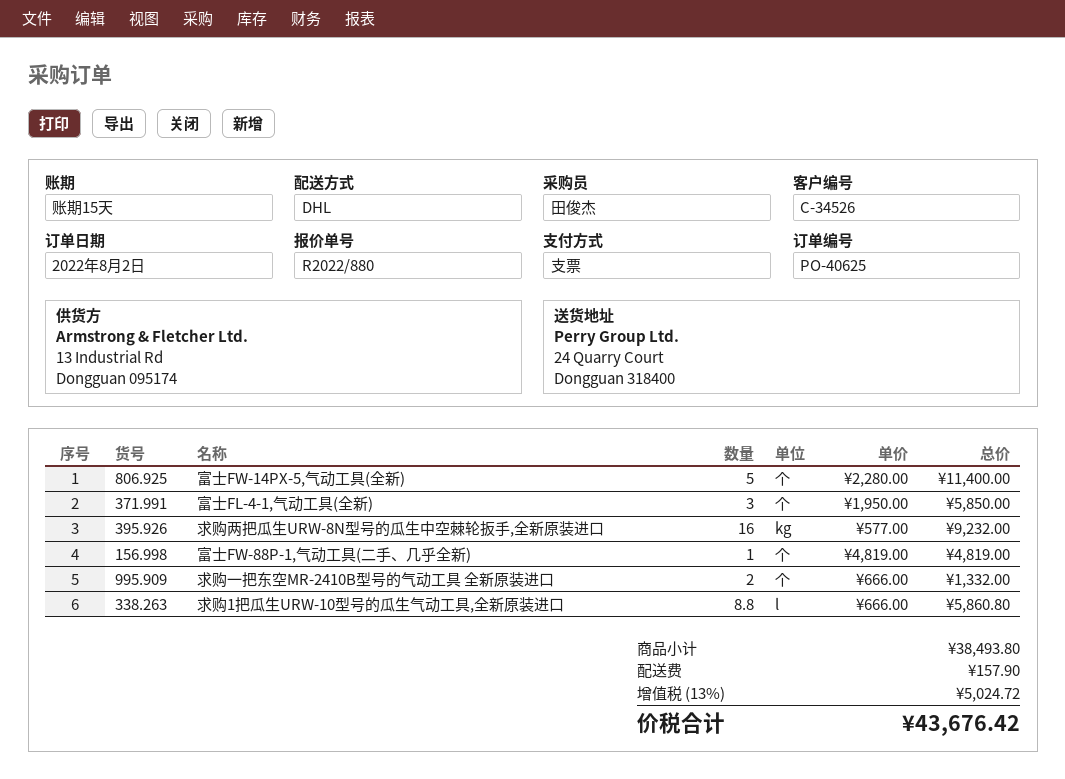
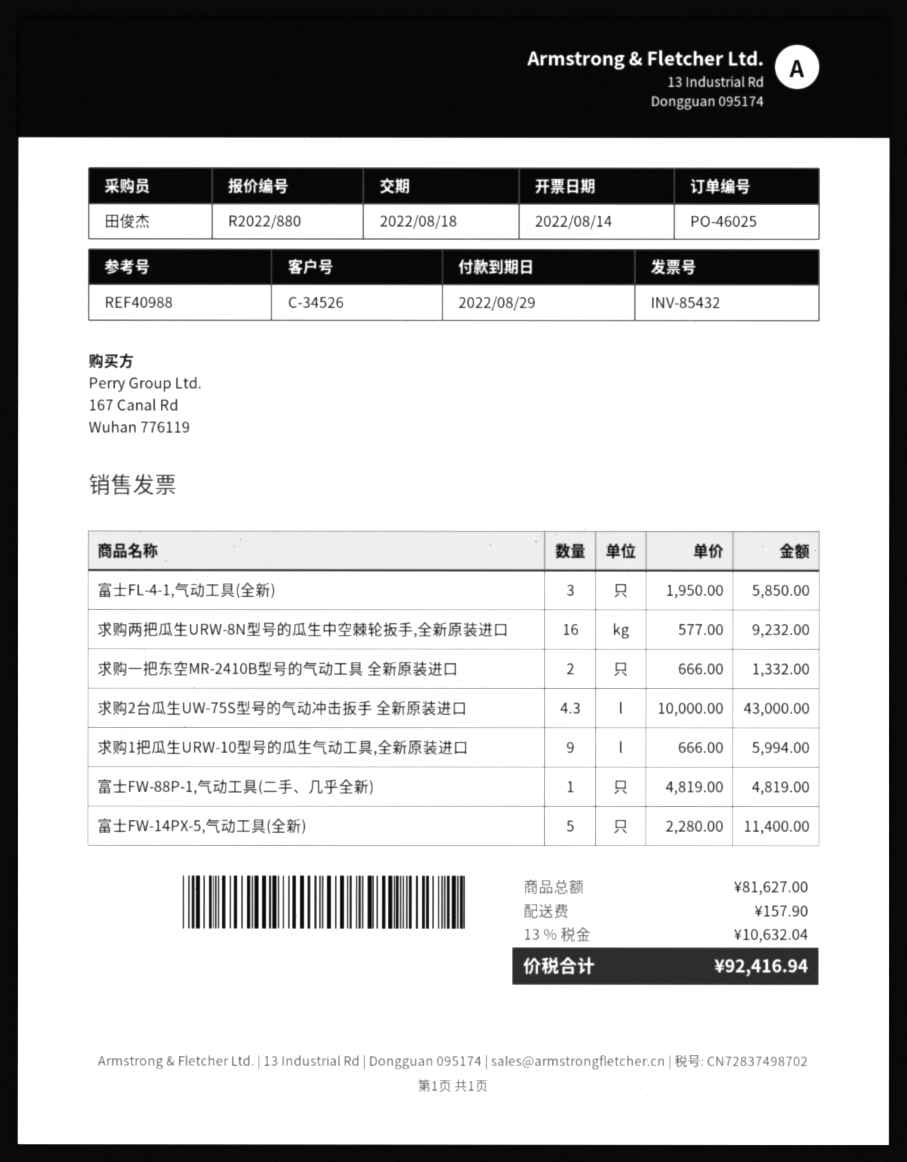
order number: PO-40625 -> PO-46025
求购1把瓜生URW-10型号的瓜生气动工具,全新原装进口: 8.8 x 666.00 = 5860.80 -> 9 x 666.00 = 5994.00
求购2台瓜生UW-75S型号的气动冲击扳手 全新原装进口: none -> 4.3 x 10000.00 = 43000.00
subtotal: 38493.80 -> 81627.00
tax: 13% = 5024.72 -> 13% = 10632.04
total: 43676.42 -> 92416.94

